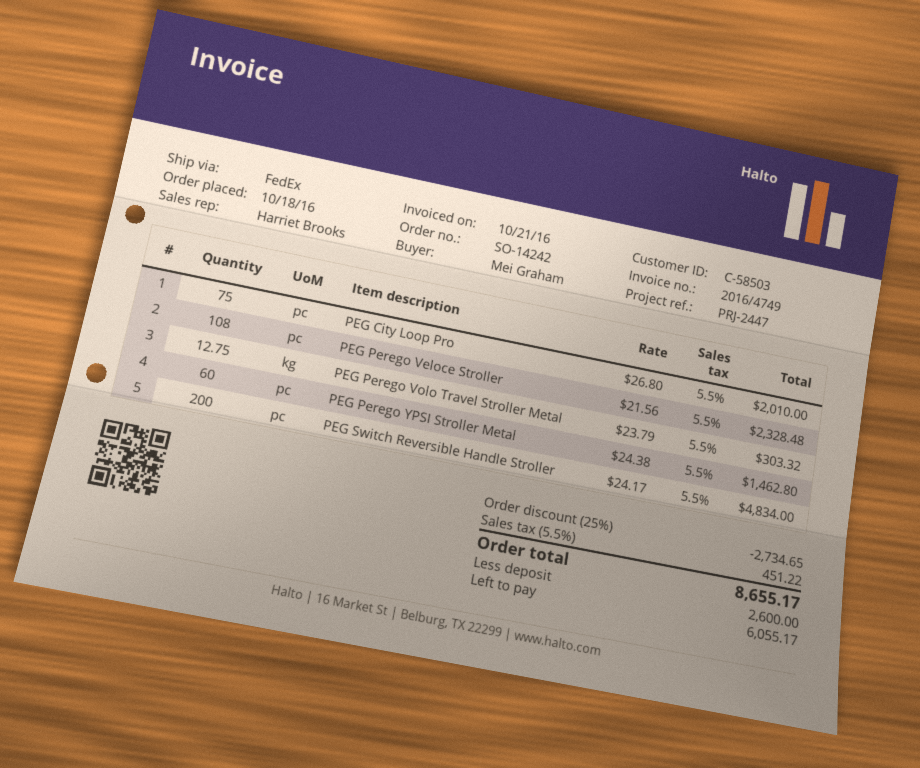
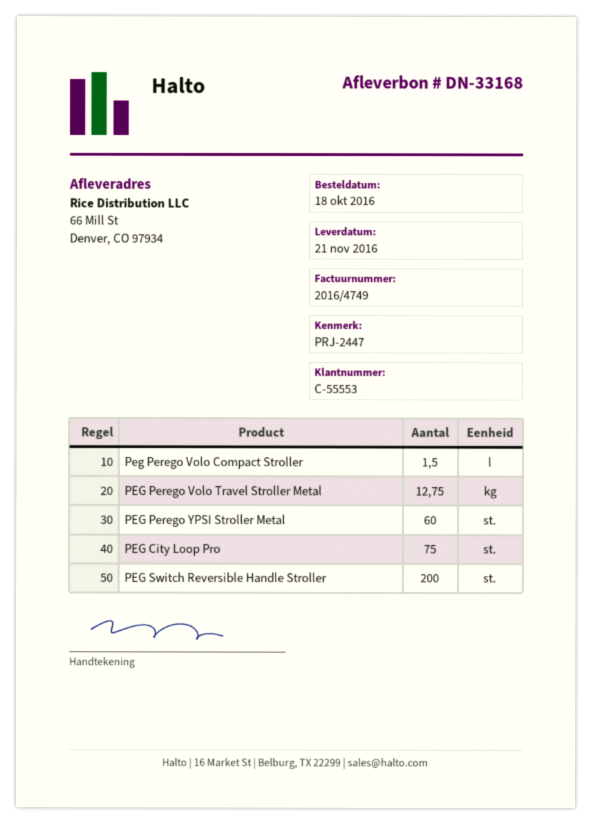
customer number: C-58503 -> C-55553
PEG Perego Veloce Stroller: 108 -> none
Peg Perego Volo Compact Stroller: none -> 1.5

